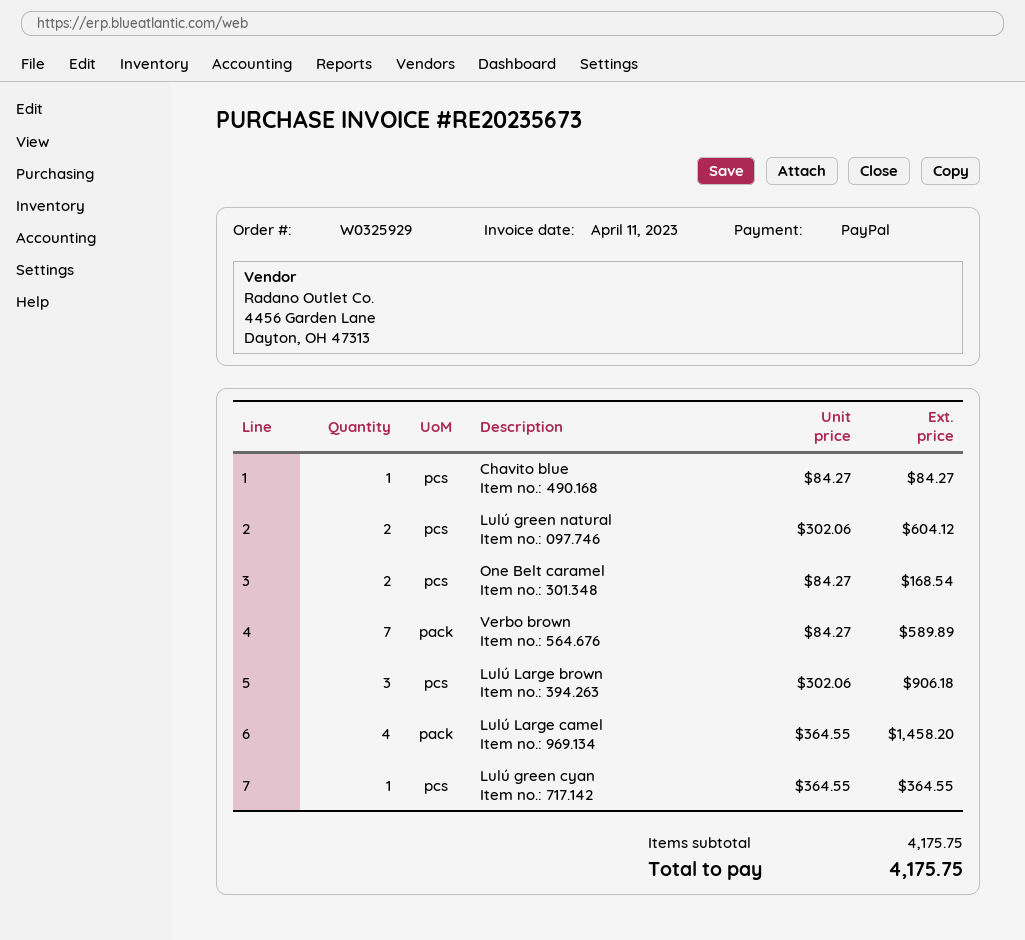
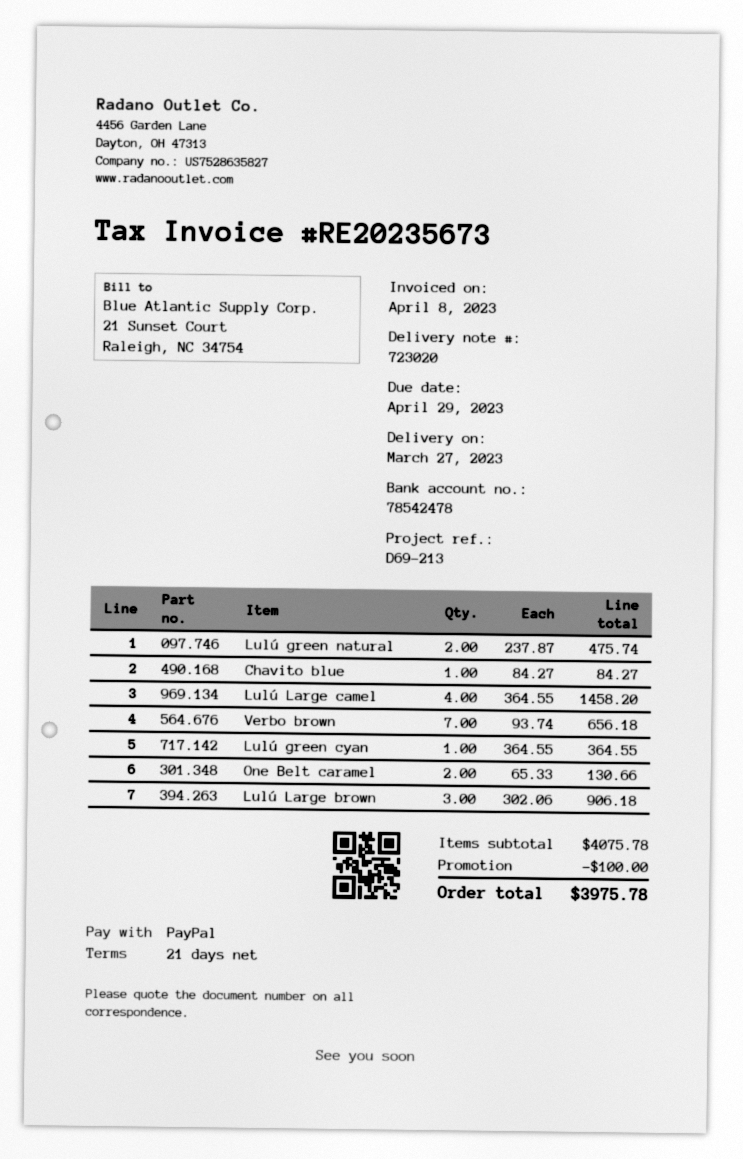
invoice date: 2023-04-11 -> 2023-04-08
Lulú green natural: 2 x 302.06 = 604.12 -> 2 x 237.87 = 475.74
One Belt caramel: 2 x 84.27 = 168.54 -> 2 x 65.33 = 130.66
Verbo brown: 7 x 84.27 = 589.89 -> 7 x 93.74 = 656.18
subtotal: 4175.75 -> 4075.78
discount: none -> 100.00
total: 4175.75 -> 3975.78

